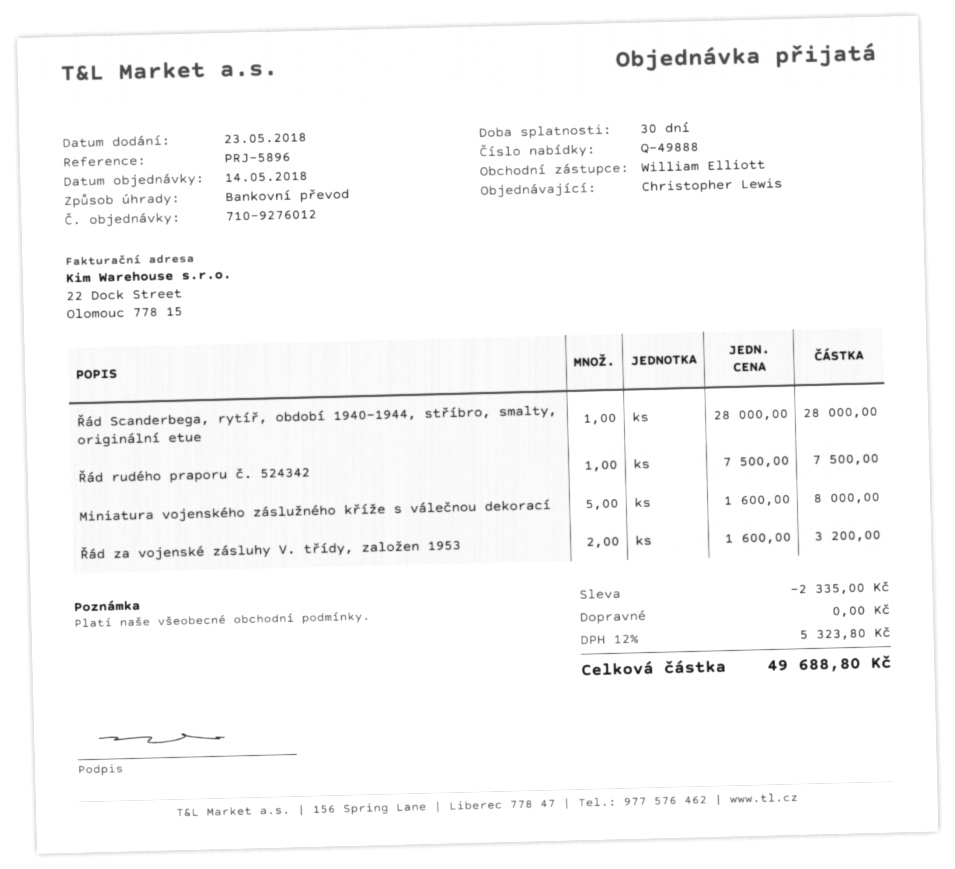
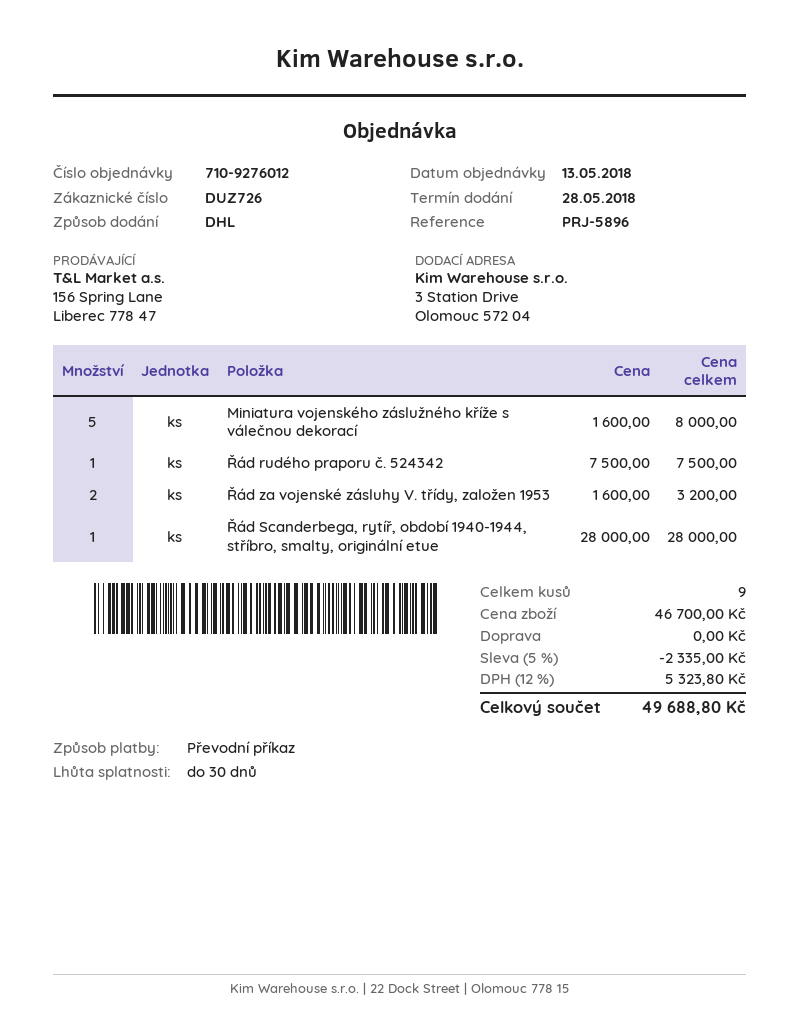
order date: 2018-05-14 -> 2018-05-13
delivery date: 2018-05-23 -> 2018-05-28

